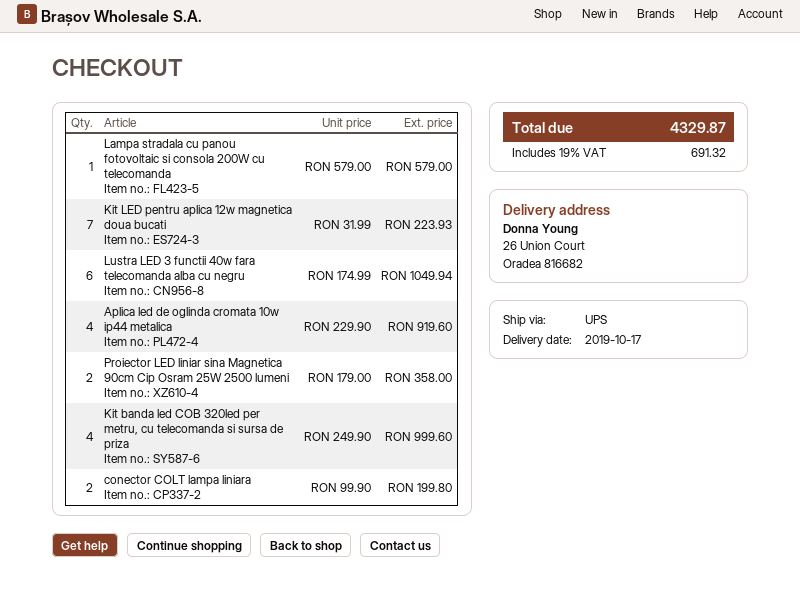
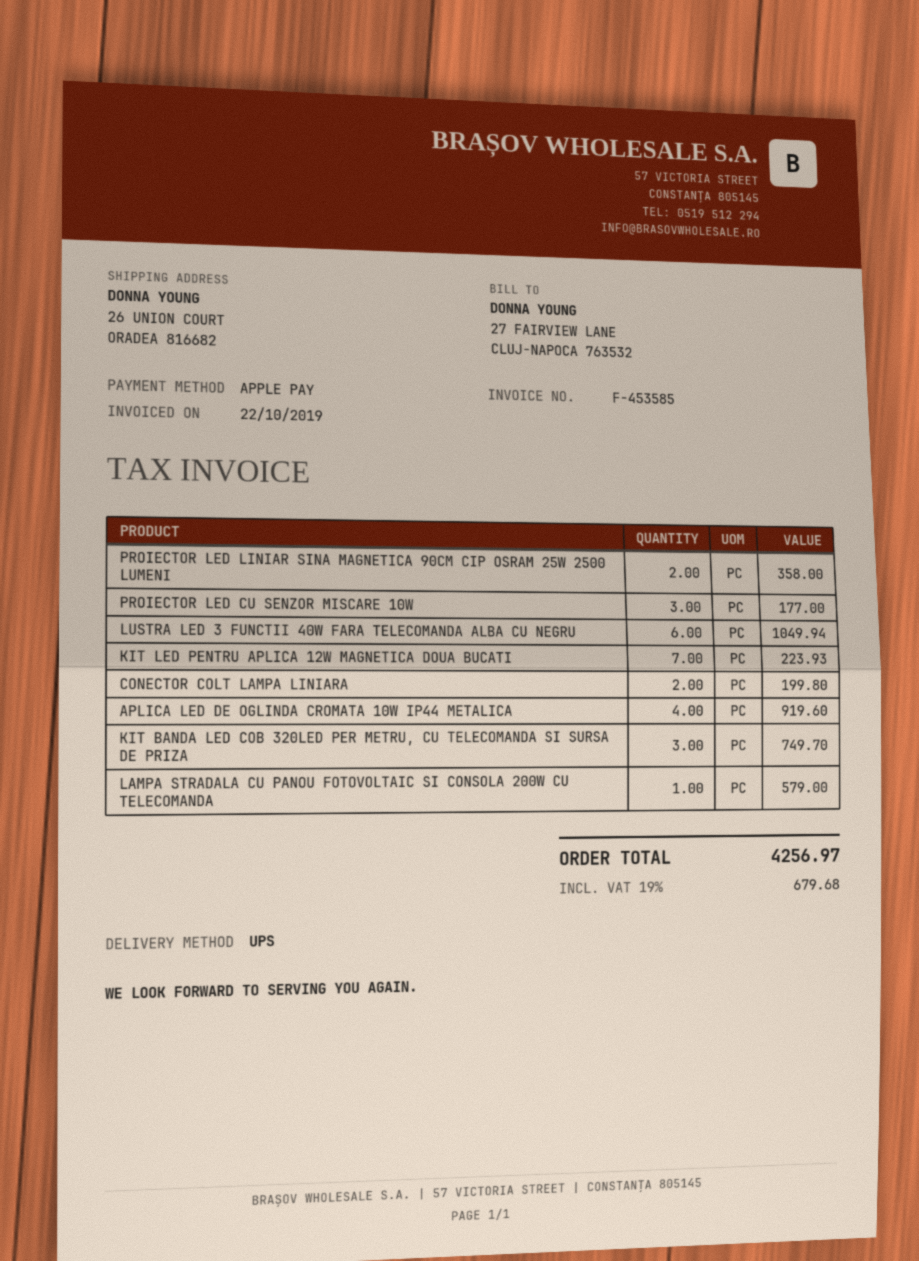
Kit banda led COB 320led per metru, cu telecomanda si sursa de priza: 4 for 999.60 -> 3 for 749.70
PROIECTOR LED CU SENZOR MISCARE 10W: none -> 3 for 177.00
tax: 19% = 691.32 -> 19% = 679.68
total: 4329.87 -> 4256.97

